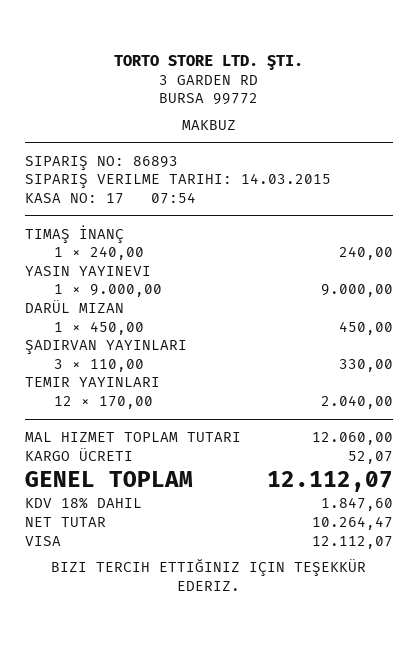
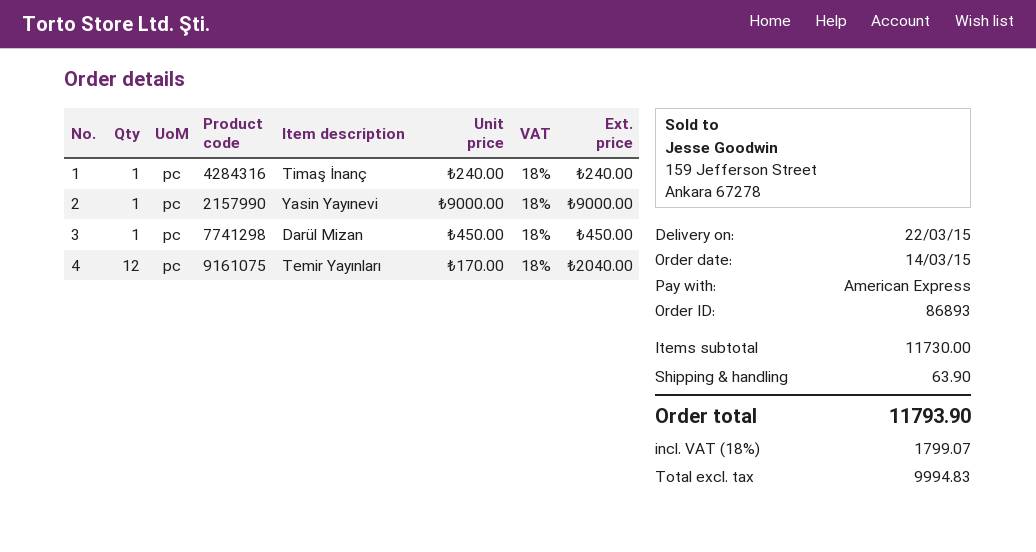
payment method: Visa -> American Express
ŞADIRVAN YAYINLARI: 3 x 110.00 = 330.00 -> none
subtotal: 12060.00 -> 11730.00
shipping: 52.07 -> 63.90
net: 10264.47 -> 9994.83
tax: 18% = 1847.60 -> 18% = 1799.07
total: 12112.07 -> 11793.90

